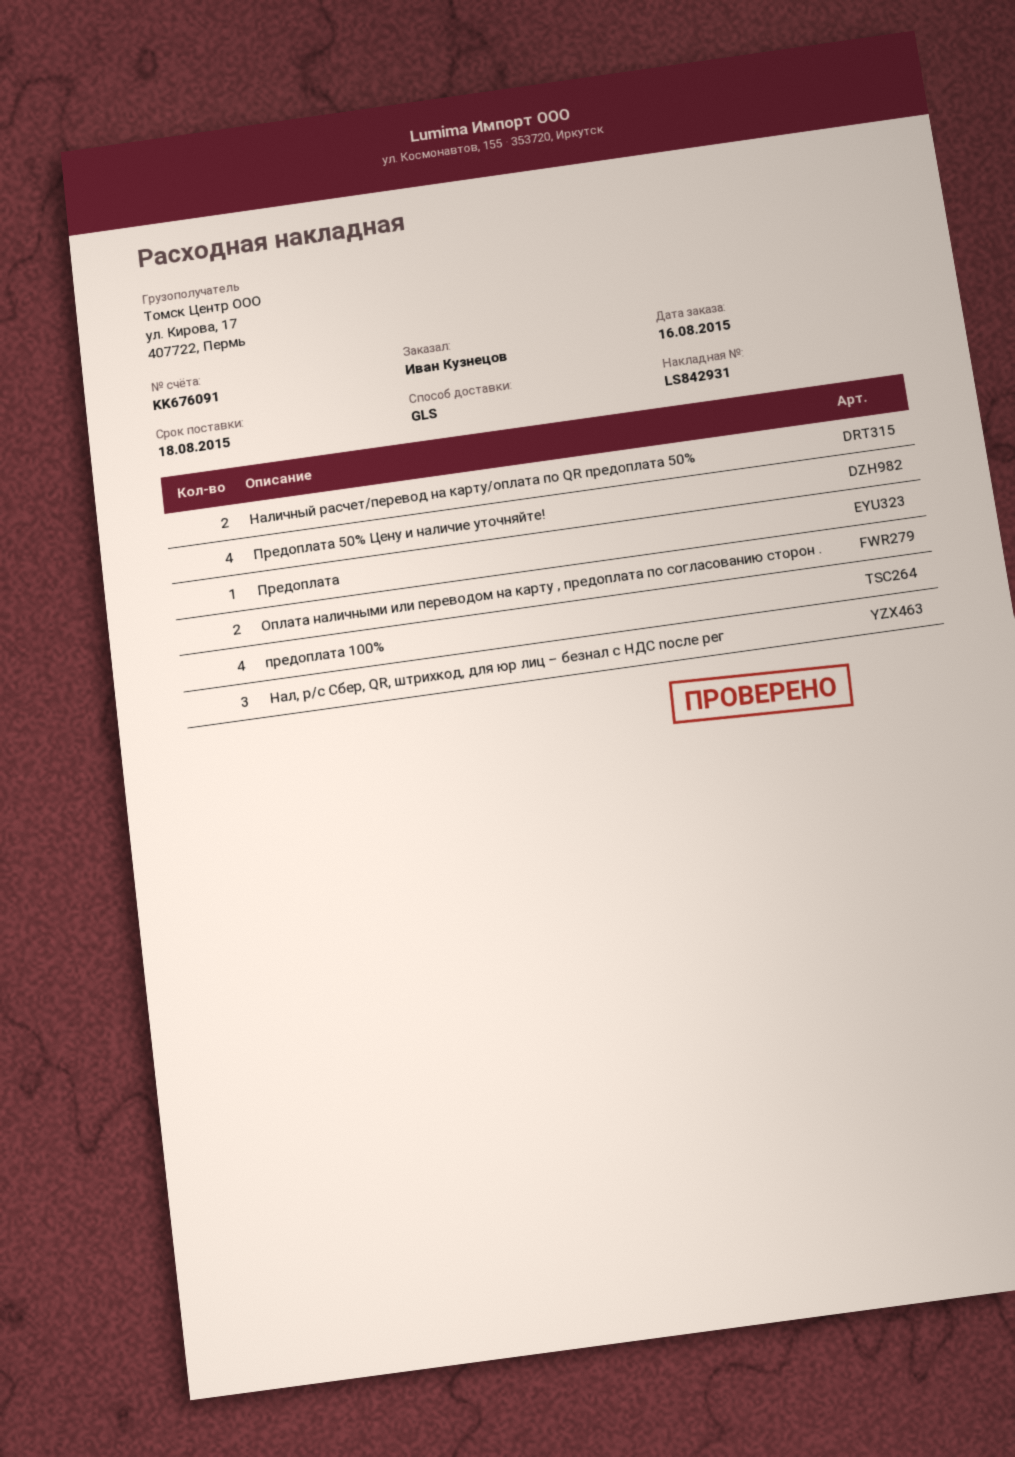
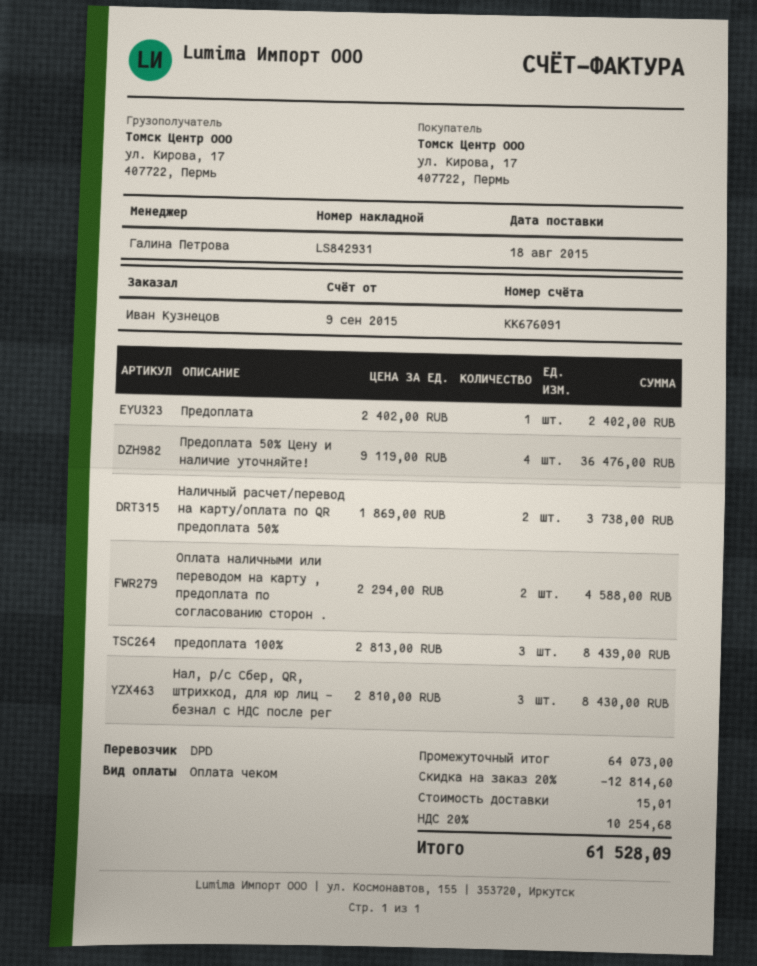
shipping method: GLS -> DPD
предоплата 100%: 4 -> 3

